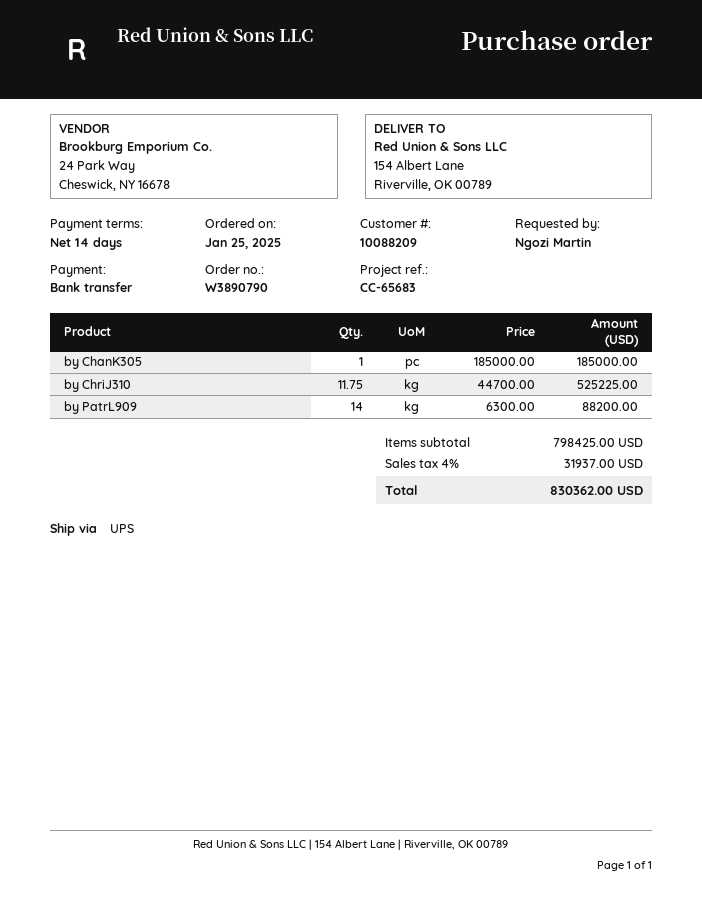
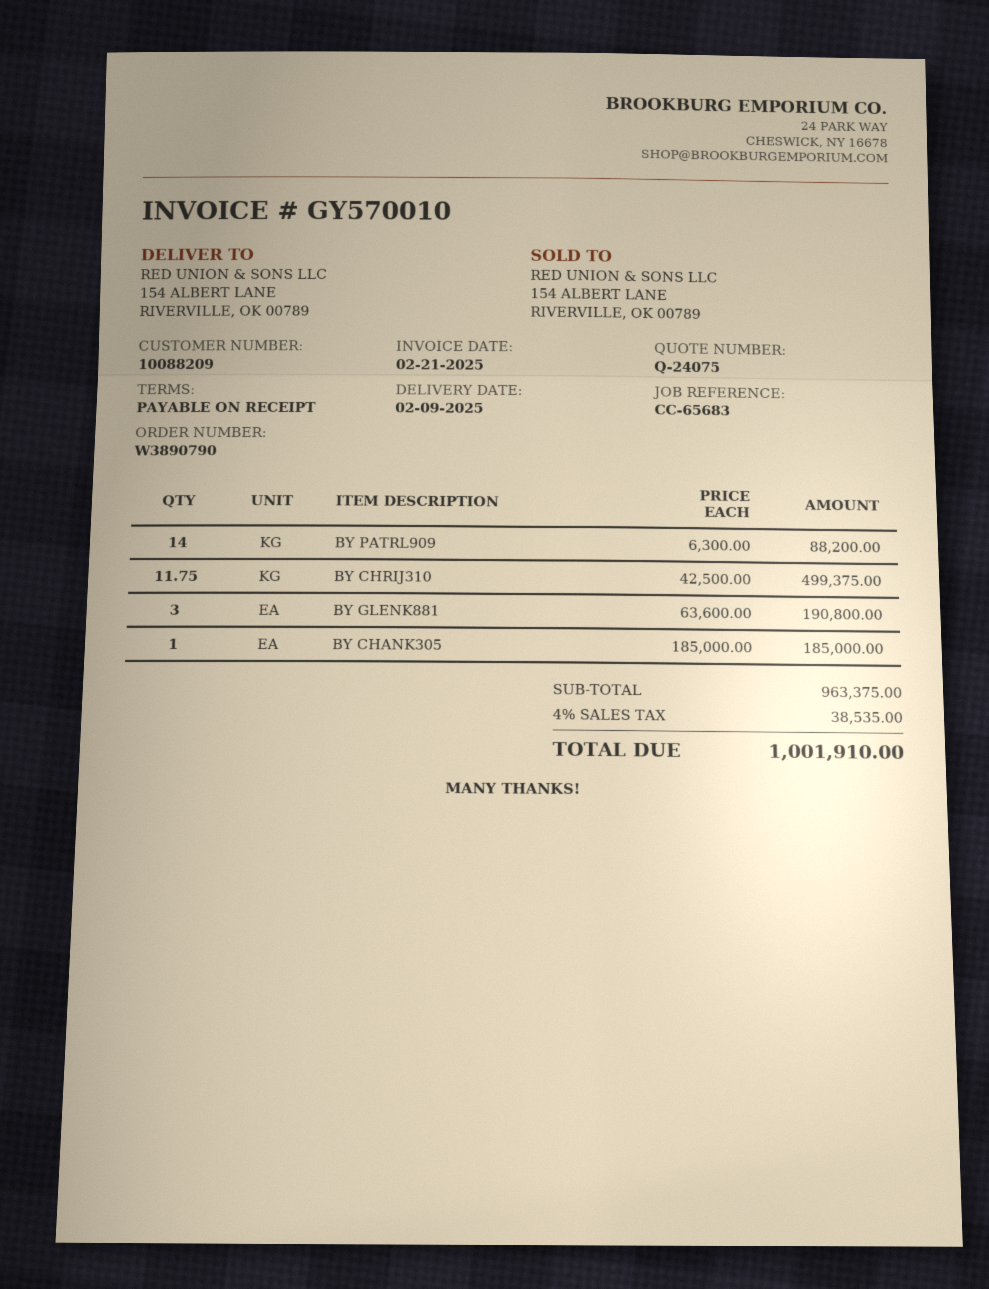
payment terms: 14 days -> on receipt
by ChriJ310: 11.75 x 44700.00 = 525225.00 -> 11.75 x 42500.00 = 499375.00
BY GLENK881: none -> 3 x 63600.00 = 190800.00
subtotal: 798425.00 -> 963375.00
tax: 4% = 31937.00 -> 4% = 38535.00
total: 830362.00 -> 1001910.00

